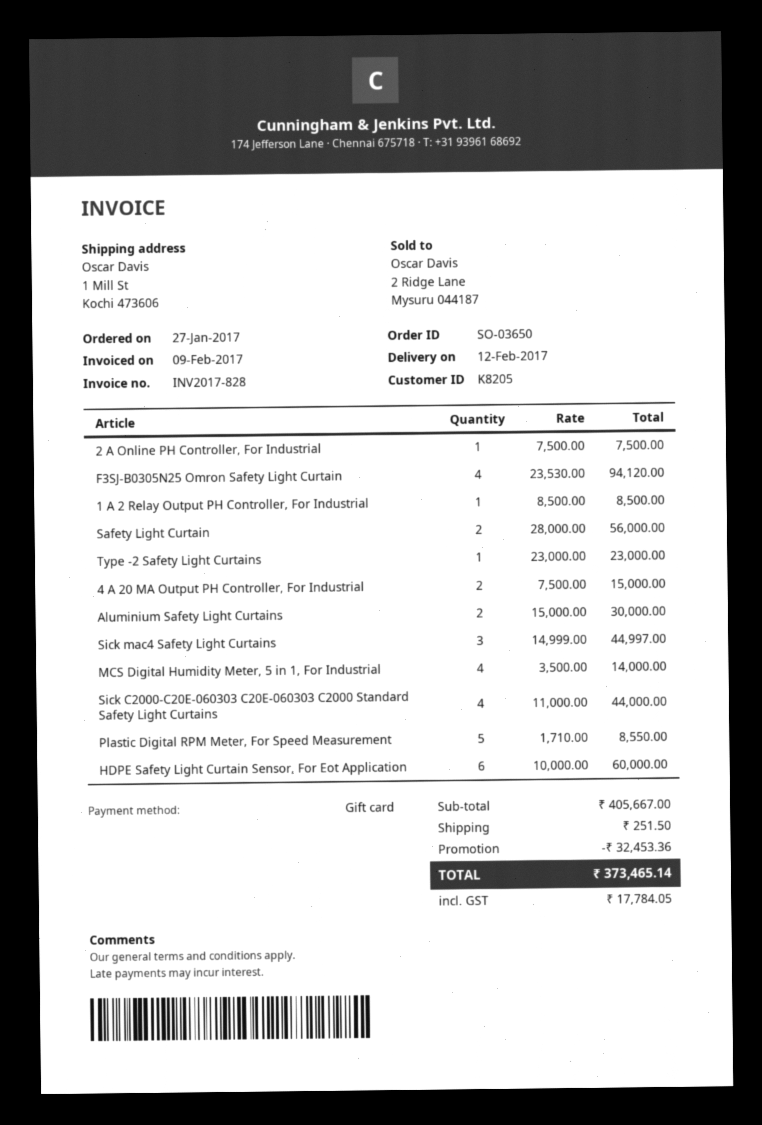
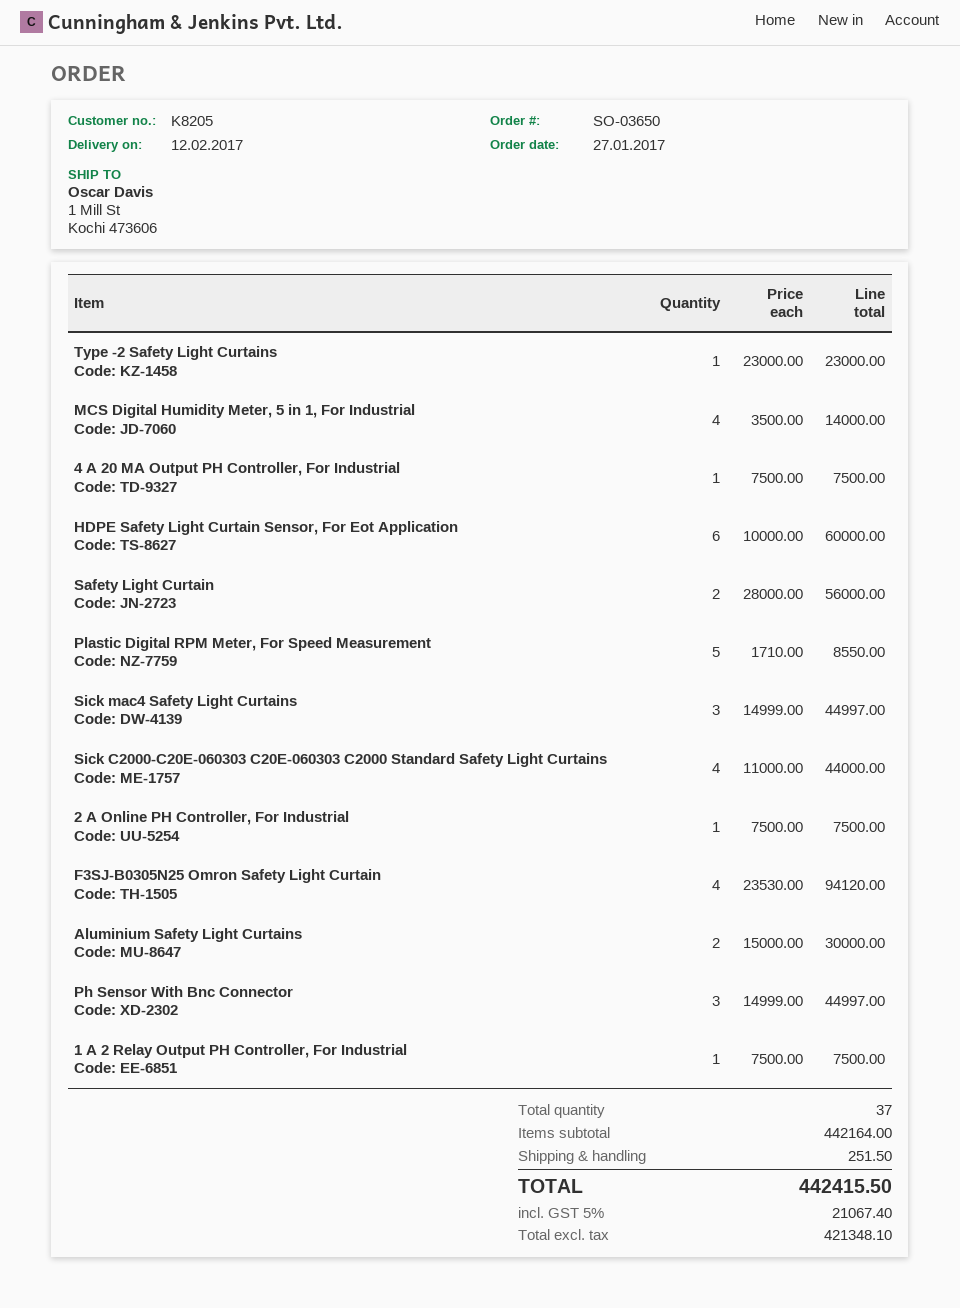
1 A 2 Relay Output PH Controller, For Industrial: 1 x 8500.00 = 8500.00 -> 1 x 7500.00 = 7500.00
4 A 20 MA Output PH Controller, For Industrial: 2 x 7500.00 = 15000.00 -> 1 x 7500.00 = 7500.00
Ph Sensor With Bnc Connector: none -> 3 x 14999.00 = 44997.00
subtotal: 405667.00 -> 442164.00
discount: 32453.36 -> none
tax: 17784.05 -> 21067.40
total: 373465.14 -> 442415.50

